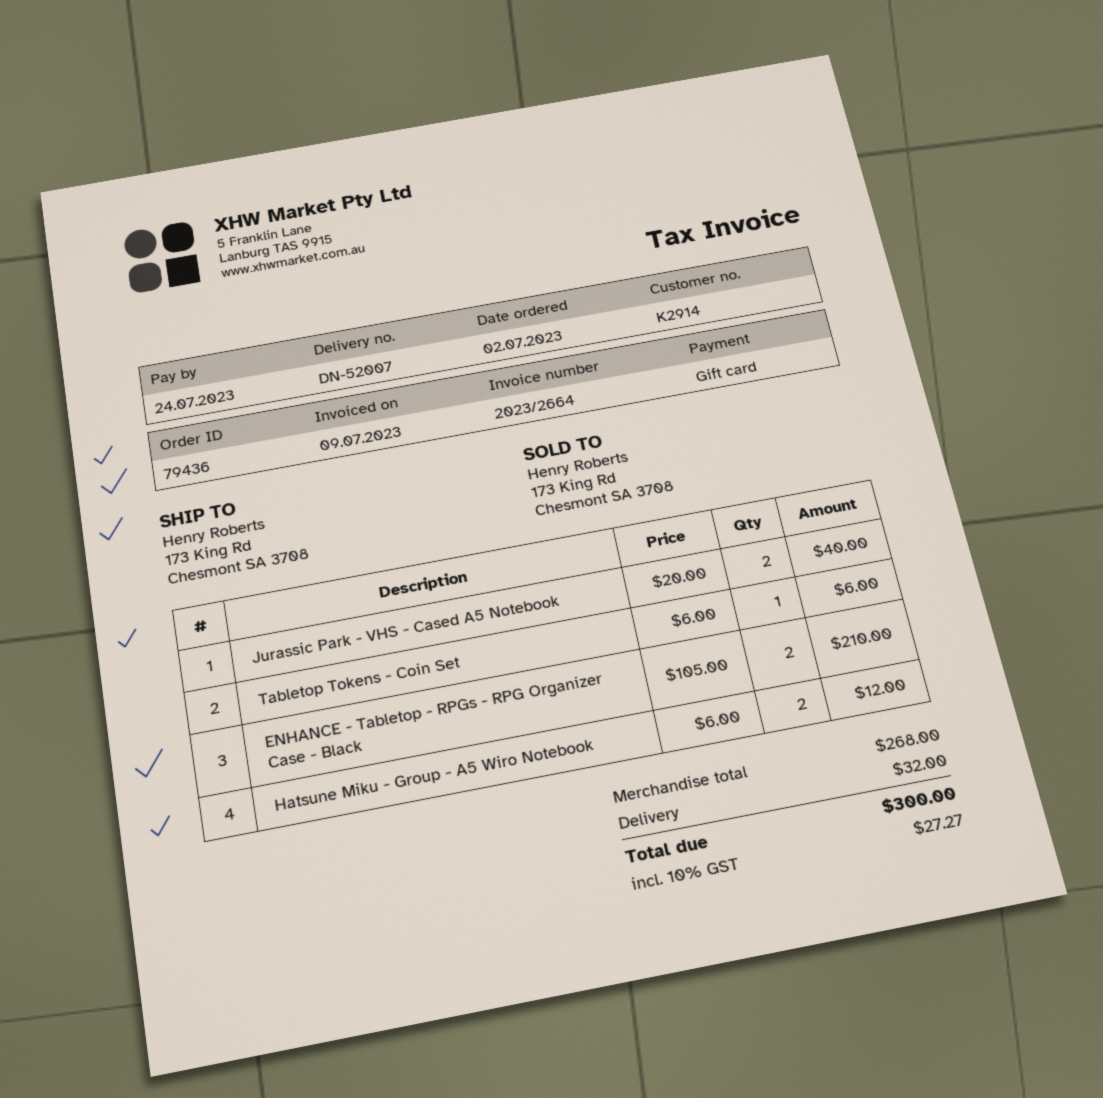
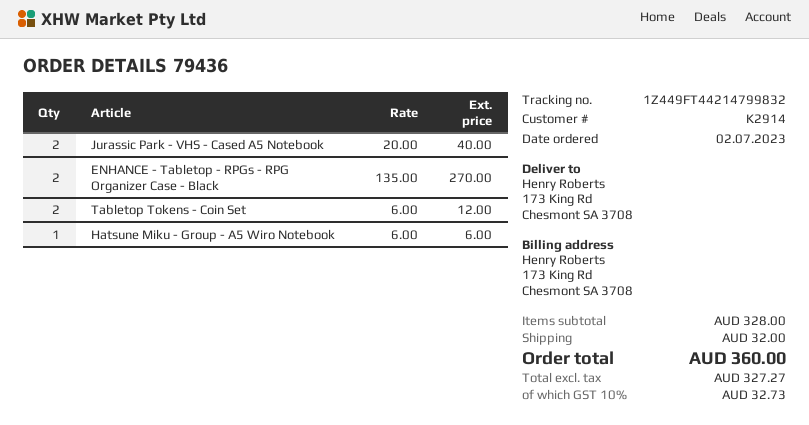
Tabletop Tokens - Coin Set: 1 x 6.00 = 6.00 -> 2 x 6.00 = 12.00
ENHANCE - Tabletop - RPGs - RPG Organizer Case - Black: 2 x 105.00 = 210.00 -> 2 x 135.00 = 270.00
Hatsune Miku - Group - A5 Wiro Notebook: 2 x 6.00 = 12.00 -> 1 x 6.00 = 6.00
subtotal: 268.00 -> 328.00
tax: 10% = 27.27 -> 10% = 32.73
total: 300.00 -> 360.00

